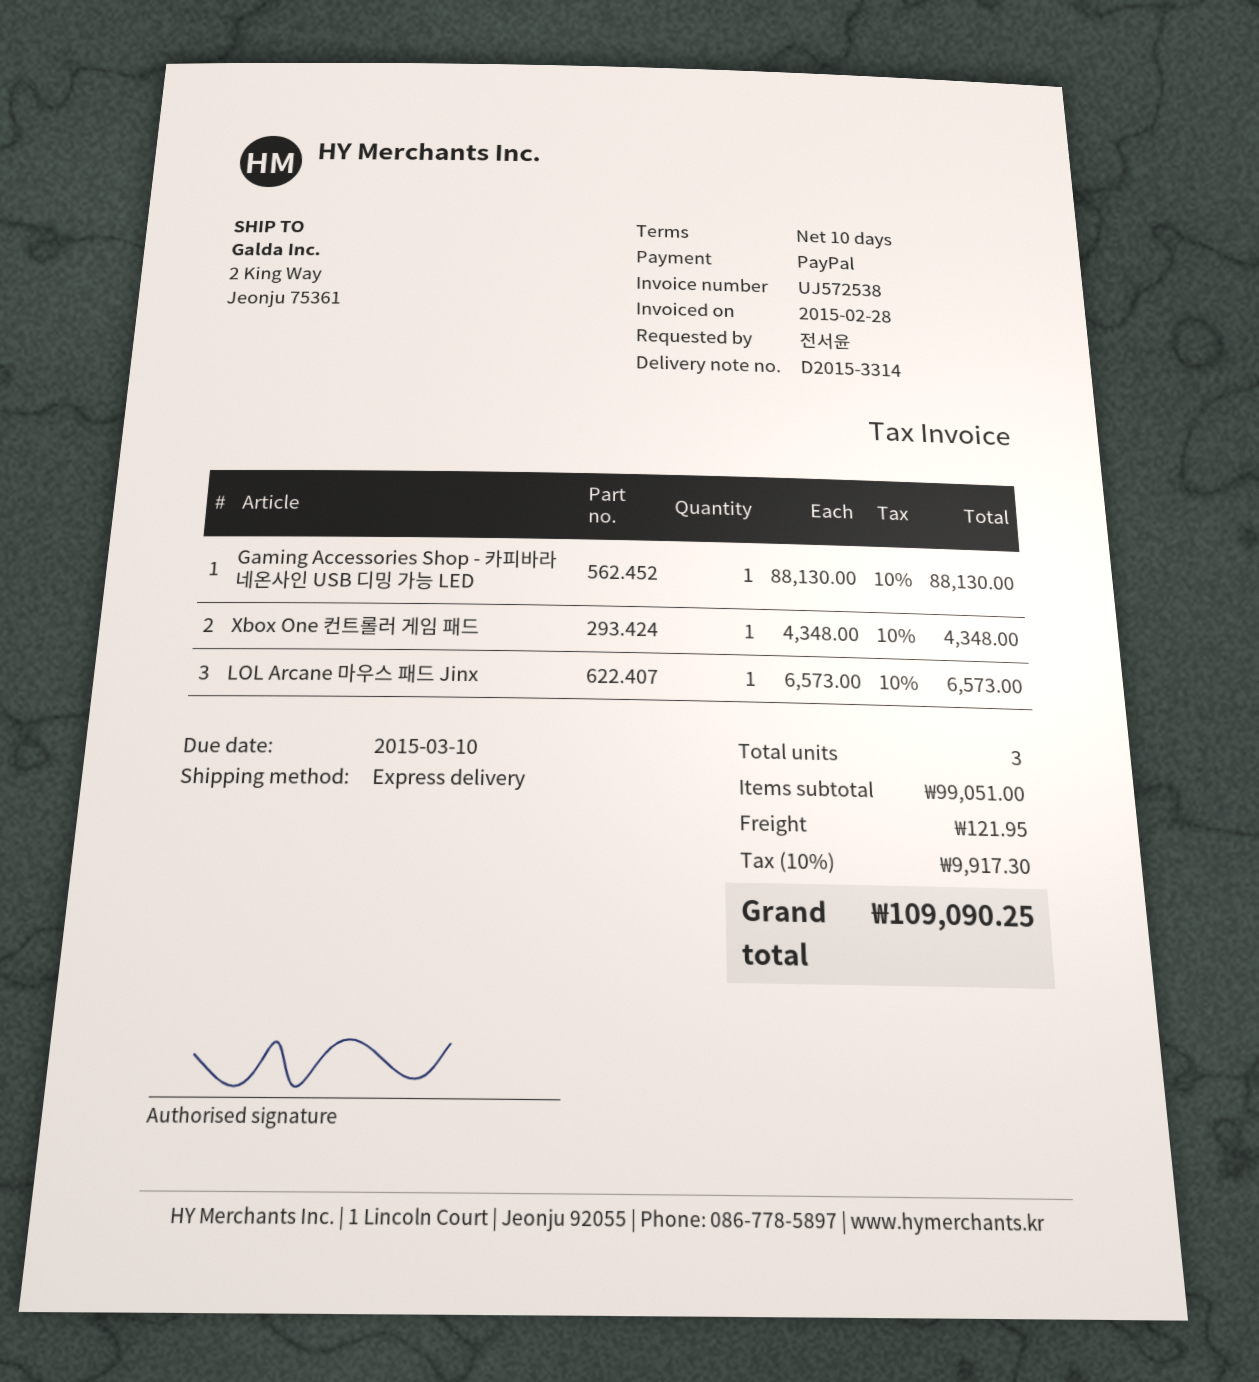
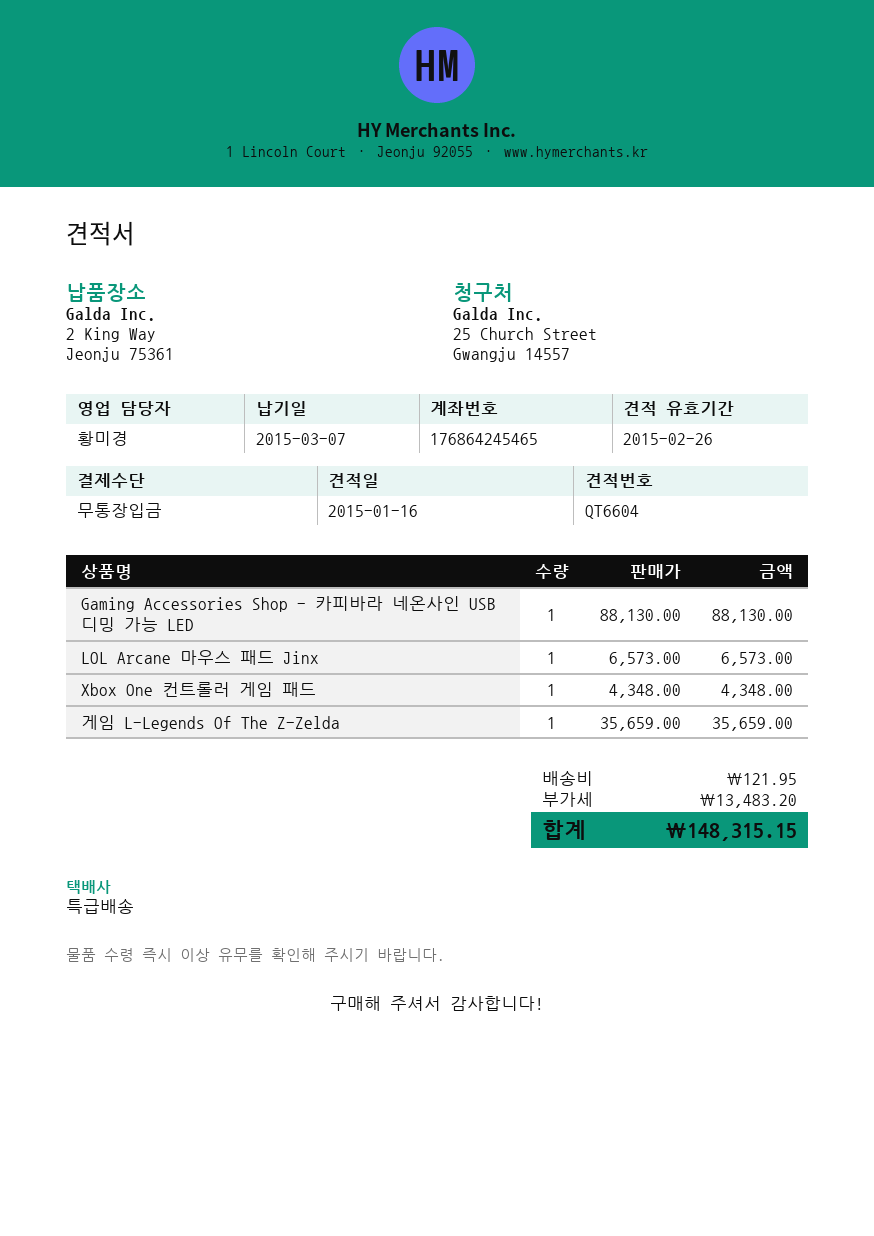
payment method: PayPal -> bank transfer
게임 L-Legends Of The Z-Zelda: none -> 1 x 35659.00 = 35659.00
tax: 9917.30 -> 13483.20
total: 109090.25 -> 148315.15

